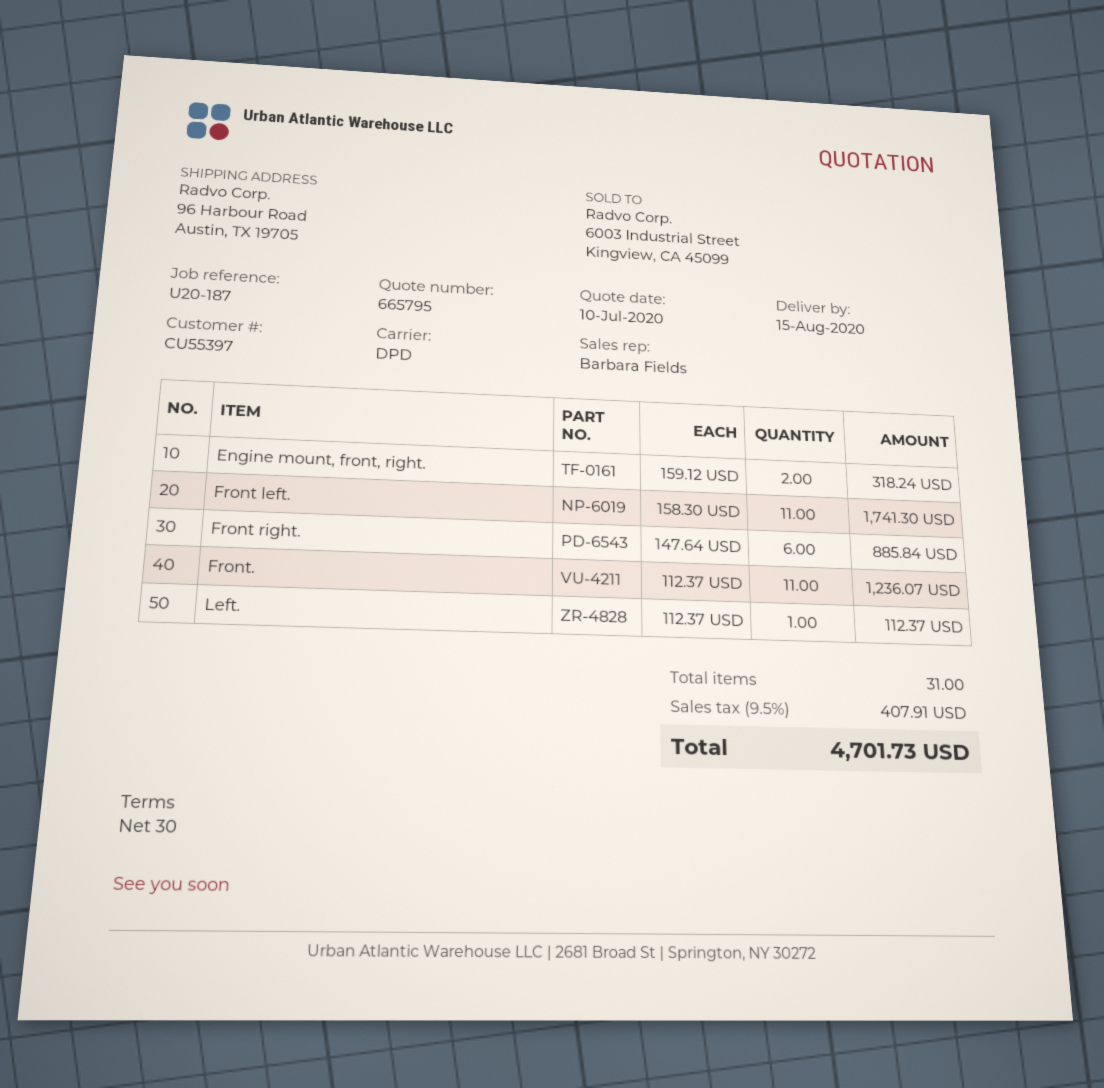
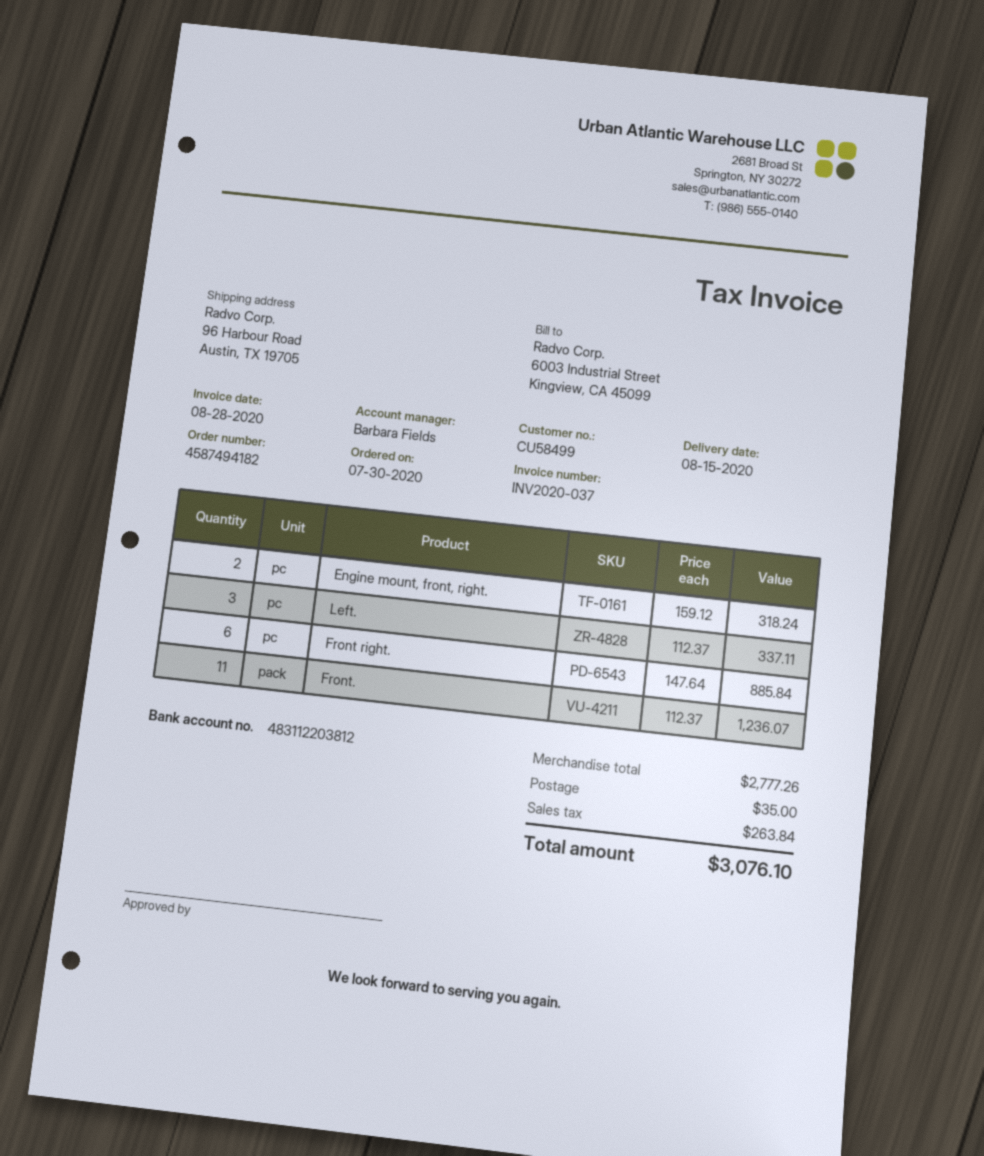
customer number: CU55397 -> CU58499
Front left.: 11 x 158.30 = 1741.30 -> none
Left.: 1 x 112.37 = 112.37 -> 3 x 112.37 = 337.11
shipping: none -> 35.00
tax: 407.91 -> 263.84
total: 4701.73 -> 3076.10

